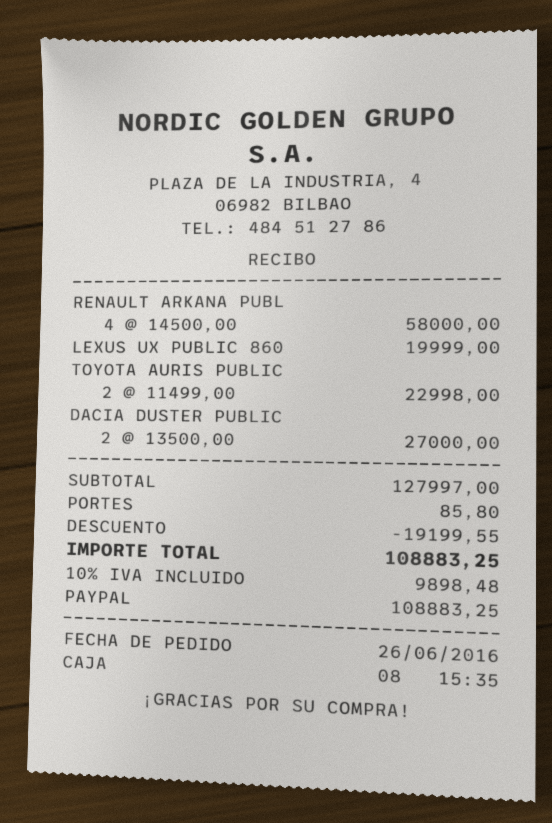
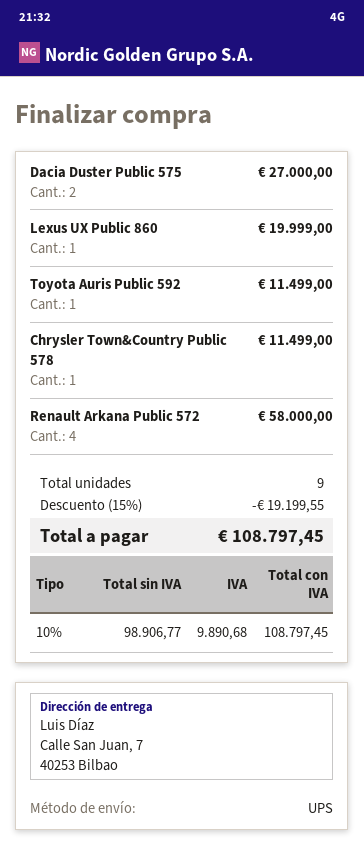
TOYOTA AURIS PUBLIC: 2 for 22998.00 -> 1 for 11499.00
Chrysler Town&Country Public 578: none -> 1 for 11499.00
shipping: 85.80 -> none
tax: 10% = 9898.48 -> 10% = 9890.68
total: 108883.25 -> 108797.45

